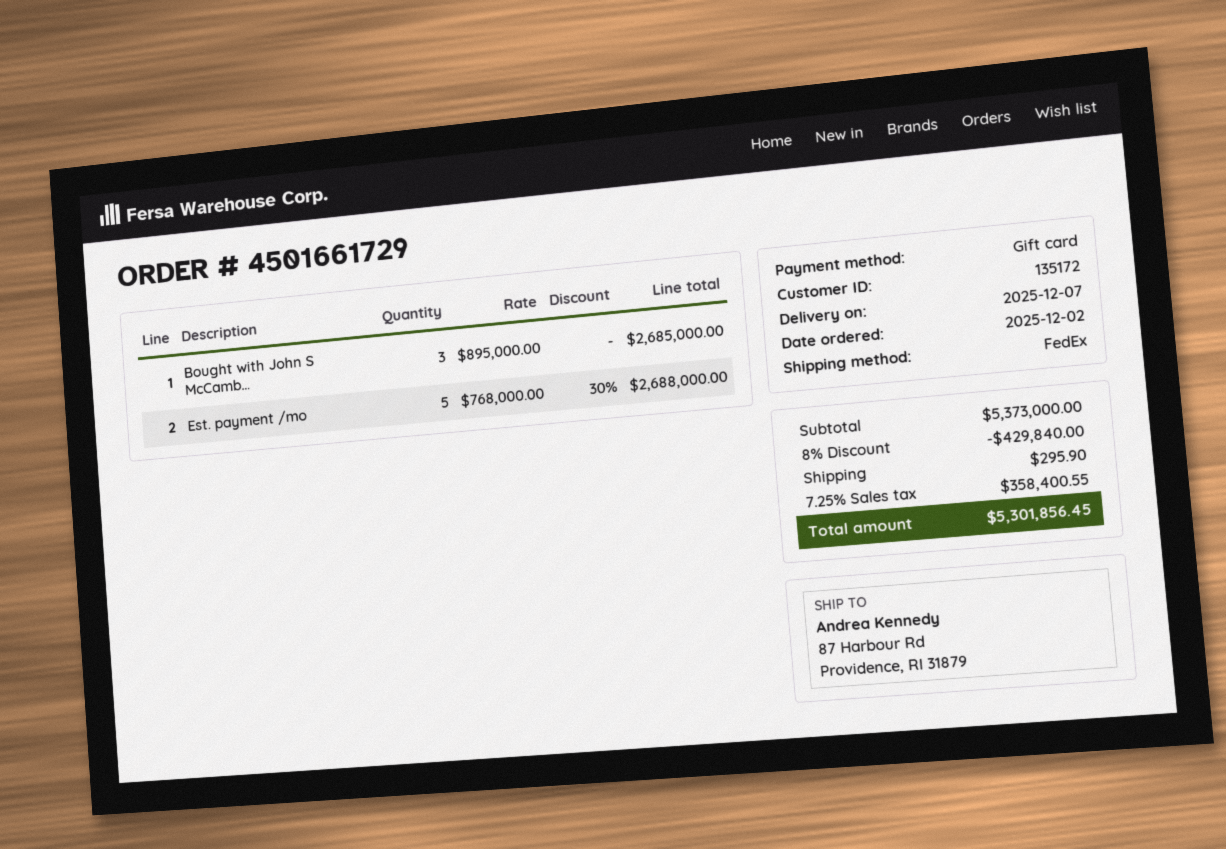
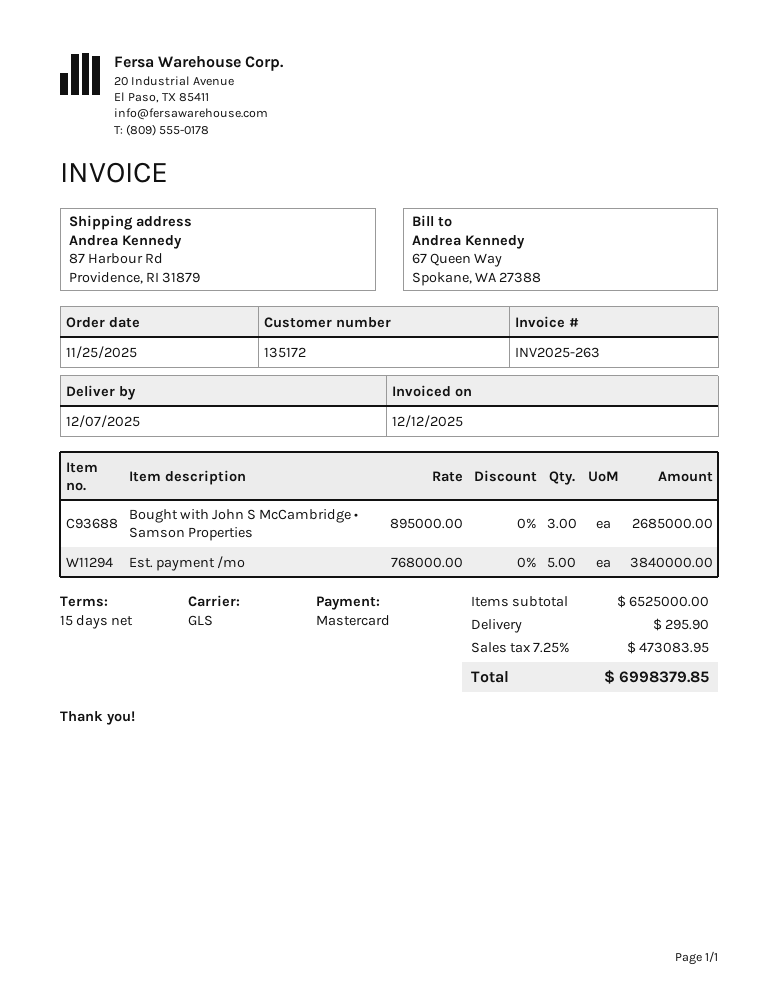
order date: 2025-12-02 -> 2025-11-25
payment method: gift card -> Mastercard
shipping method: FedEx -> GLS
Est. payment /mo: 5 x 768000.00 - 30% = 2688000.00 -> 5 x 768000.00 = 3840000.00
subtotal: 5373000.00 -> 6525000.00
discount: 8% = 429840.00 -> none
tax: 7.25% = 358400.55 -> 7.25% = 473083.95
total: 5301856.45 -> 6998379.85

